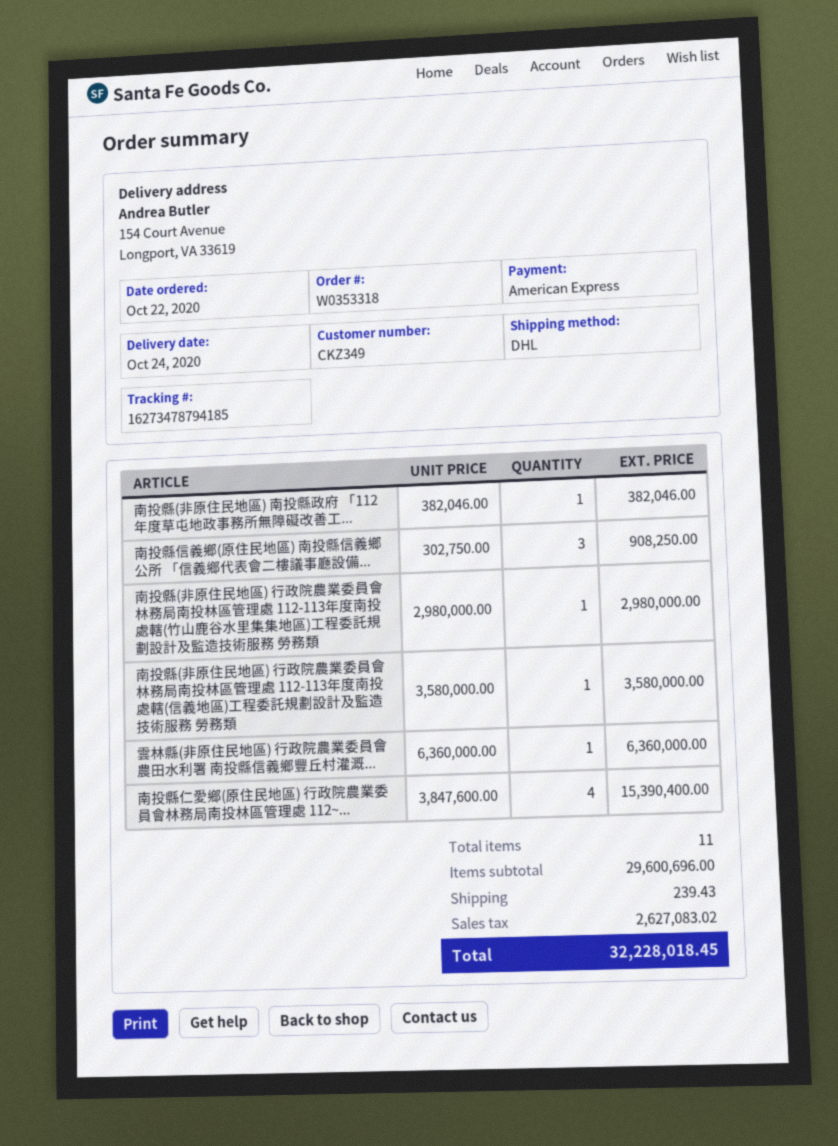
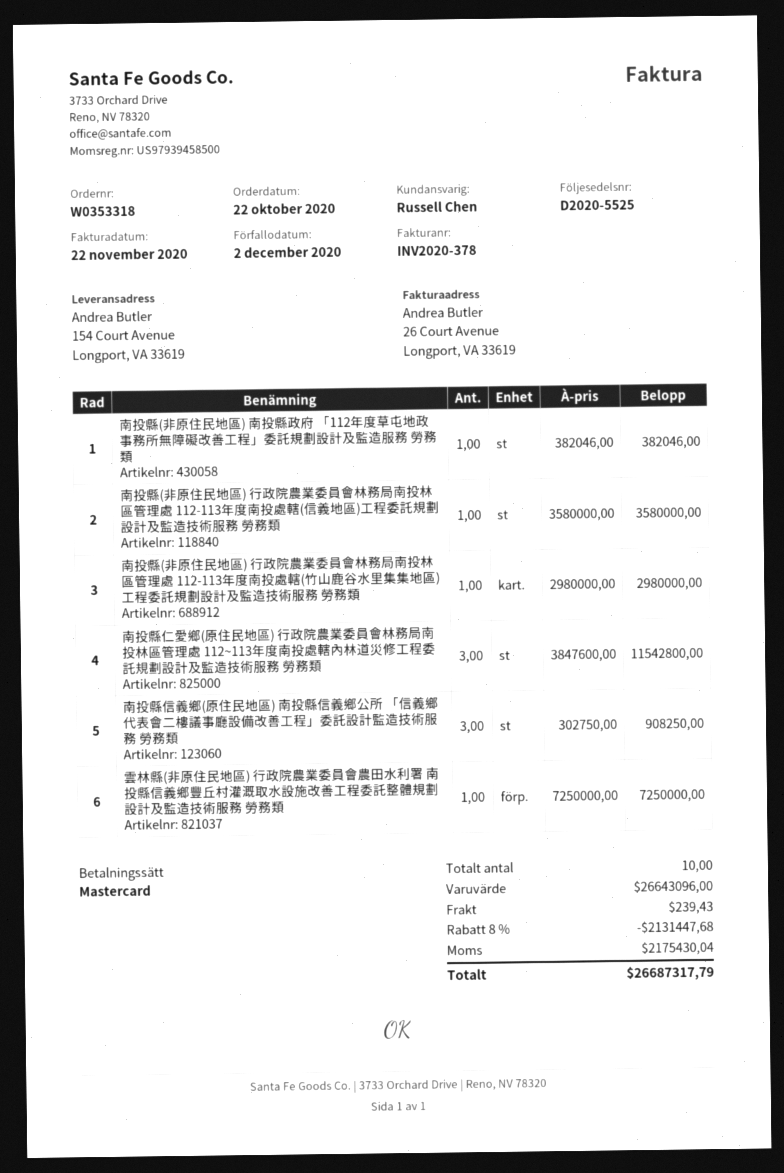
payment method: American Express -> Mastercard
雲林縣(非原住民地區) 行政院農業委員會農田水利署 南投縣信義鄉豐丘村灌溉...: 1 x 6360000.00 = 6360000.00 -> 1 x 7250000.00 = 7250000.00
南投縣仁愛鄉(原住民地區) 行政院農業委員會林務局南投林區管理處 112~...: 4 x 3847600.00 = 15390400.00 -> 3 x 3847600.00 = 11542800.00
total quantity: 11 -> 10
subtotal: 29600696.00 -> 26643096.00
discount: none -> 8% = 2131447.68
tax: 2627083.02 -> 2175430.04
total: 32228018.45 -> 26687317.79

